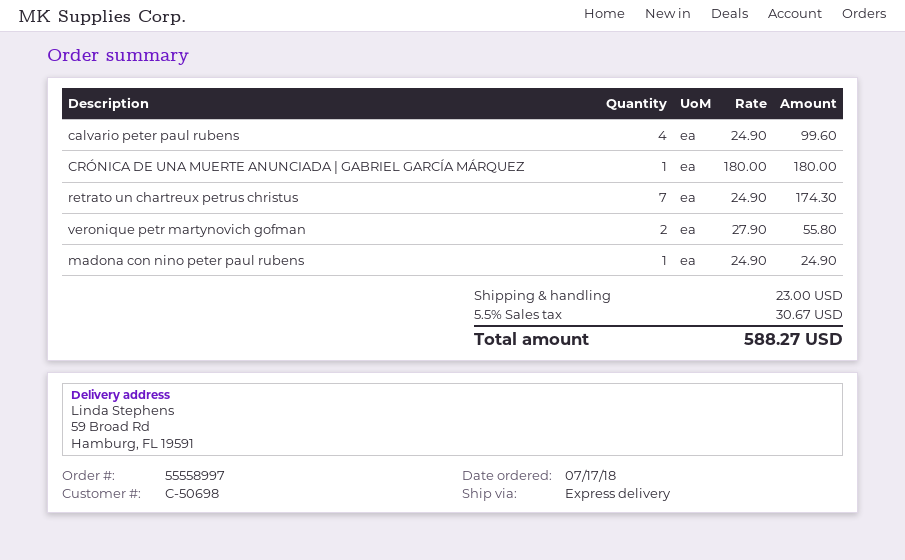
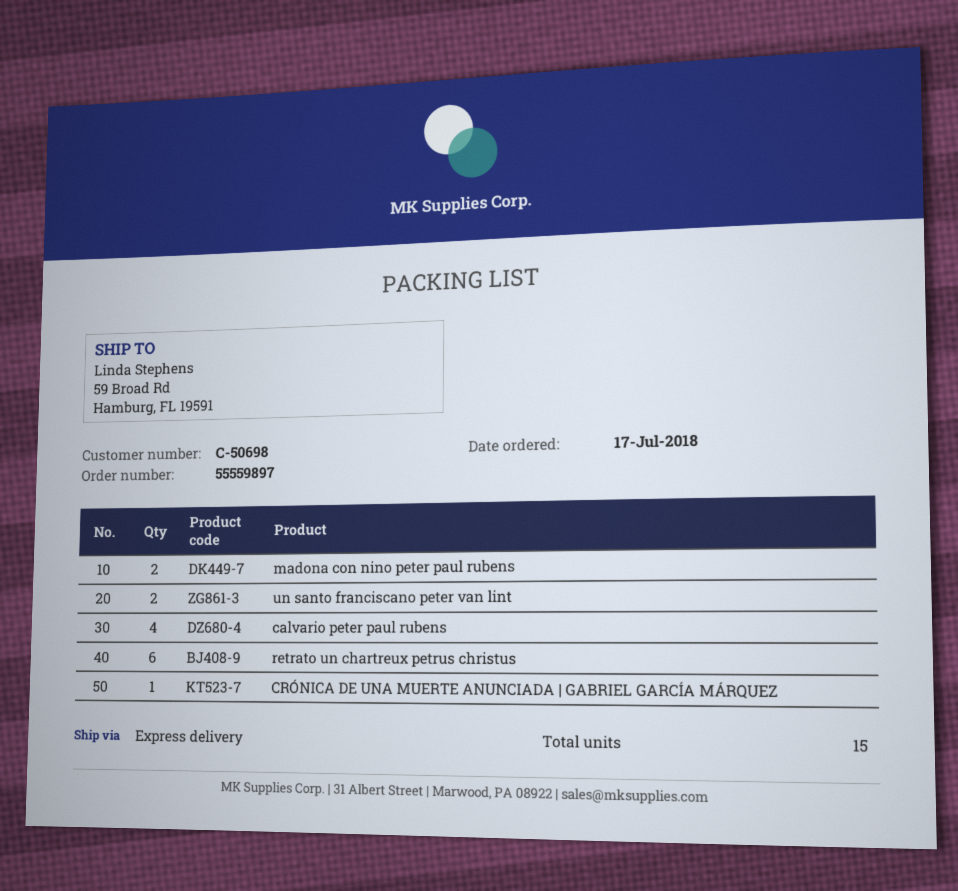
order number: 55558997 -> 55559897
retrato un chartreux petrus christus: 7 -> 6
veronique petr martynovich gofman: 2 -> none
madona con nino peter paul rubens: 1 -> 2
un santo franciscano peter van lint: none -> 2

